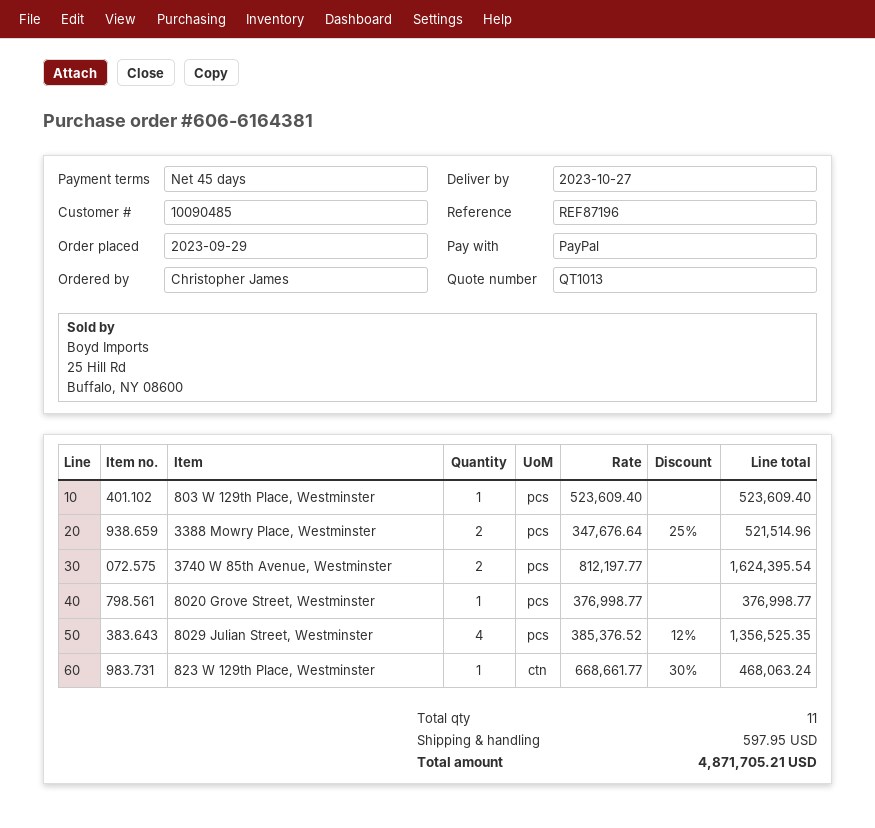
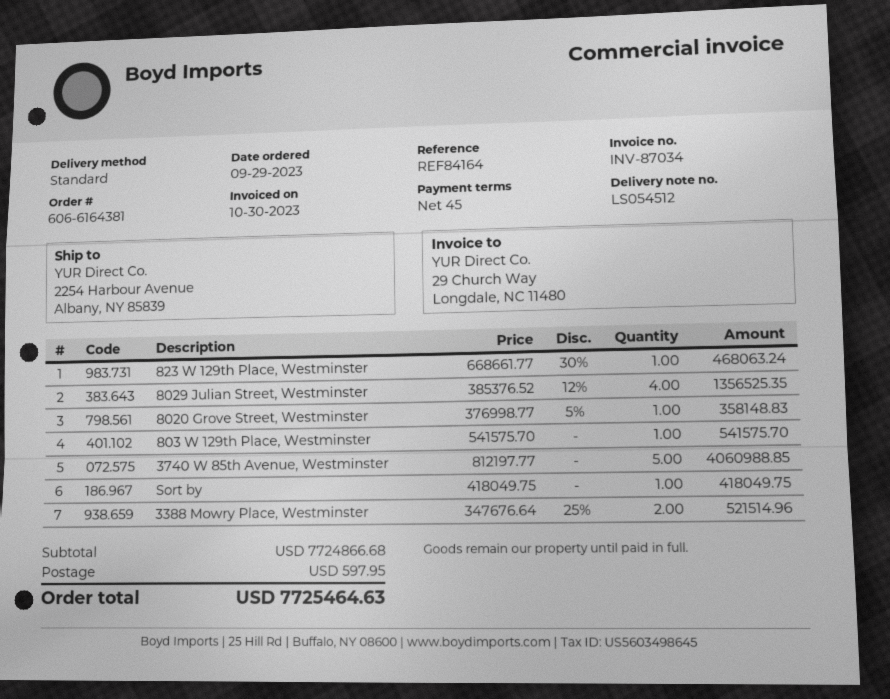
reference: REF87196 -> REF84164
803 W 129th Place, Westminster: 1 x 523609.40 = 523609.40 -> 1 x 541575.70 = 541575.70
3740 W 85th Avenue, Westminster: 2 x 812197.77 = 1624395.54 -> 5 x 812197.77 = 4060988.85
8020 Grove Street, Westminster: 1 x 376998.77 = 376998.77 -> 1 x 376998.77 - 5% = 358148.83
Sort by: none -> 1 x 418049.75 = 418049.75
total: 4871705.21 -> 7725464.63

